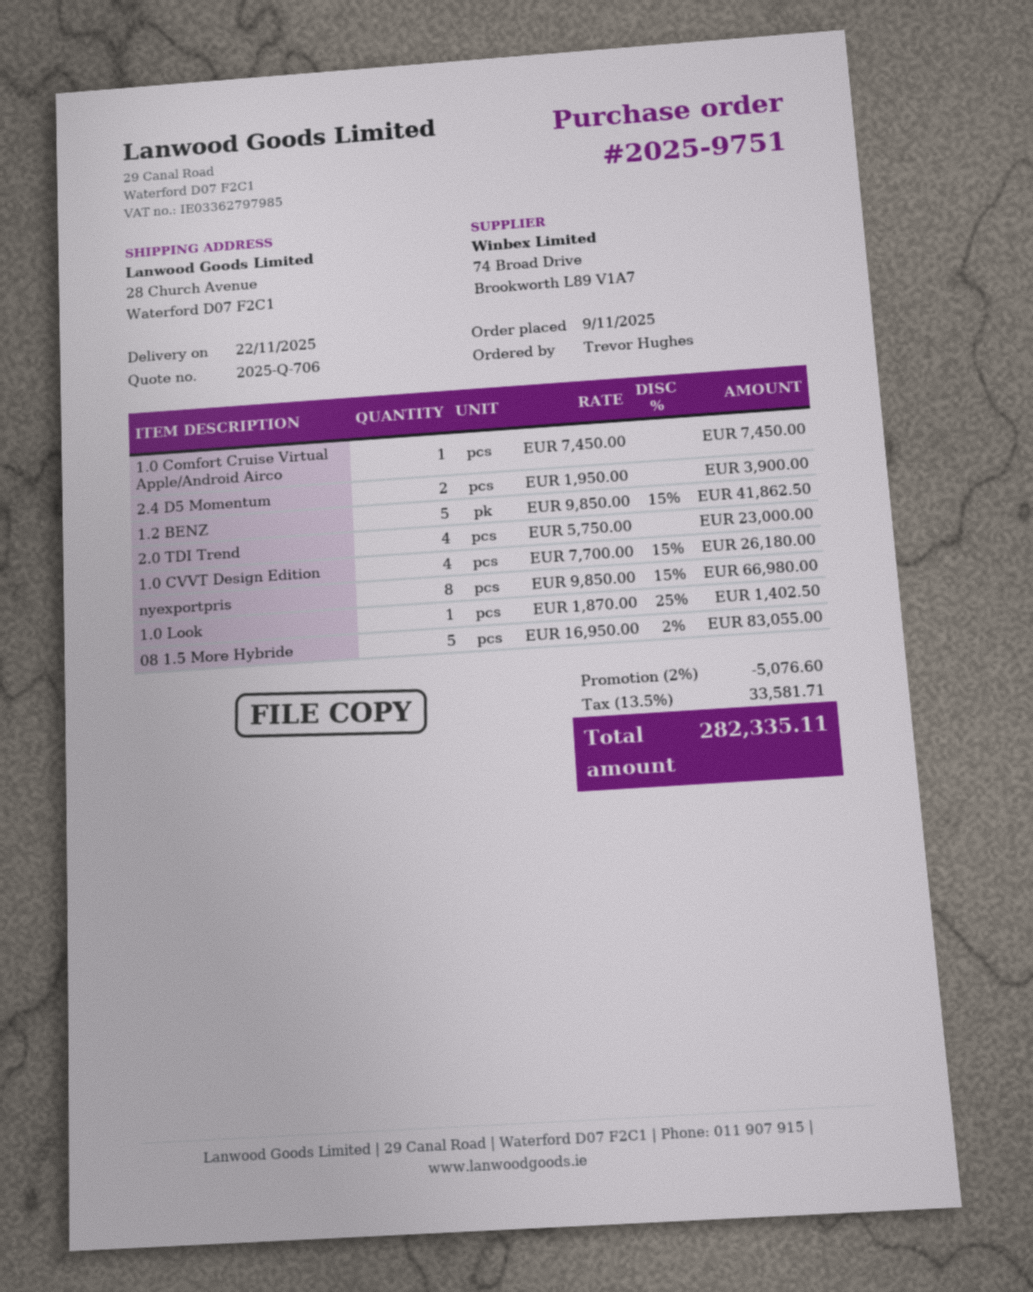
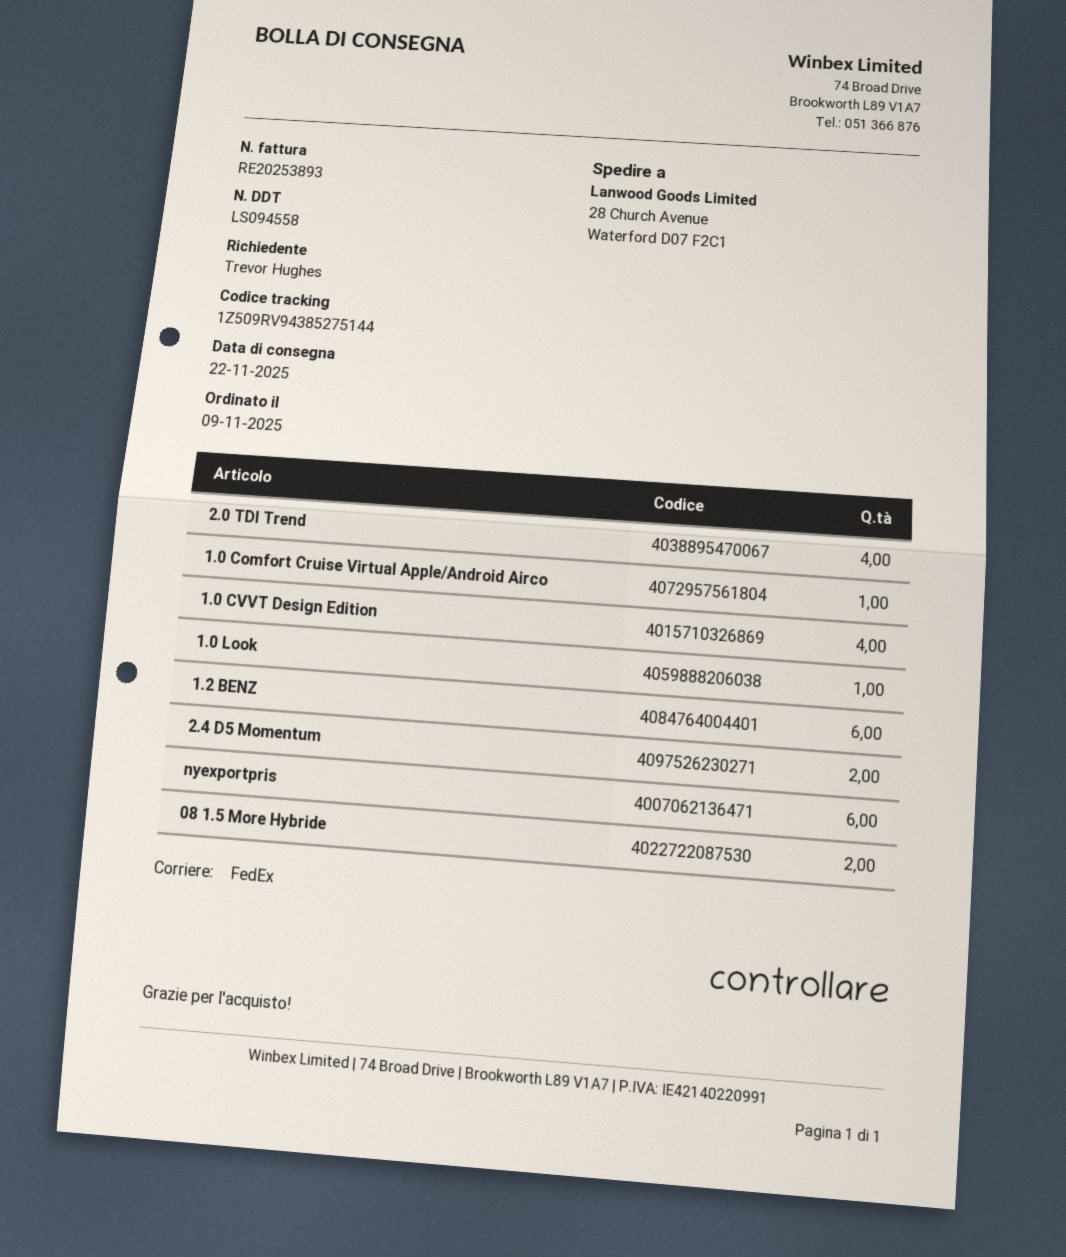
1.2 BENZ: 5 -> 6
nyexportpris: 8 -> 6
08 1.5 More Hybride: 5 -> 2

